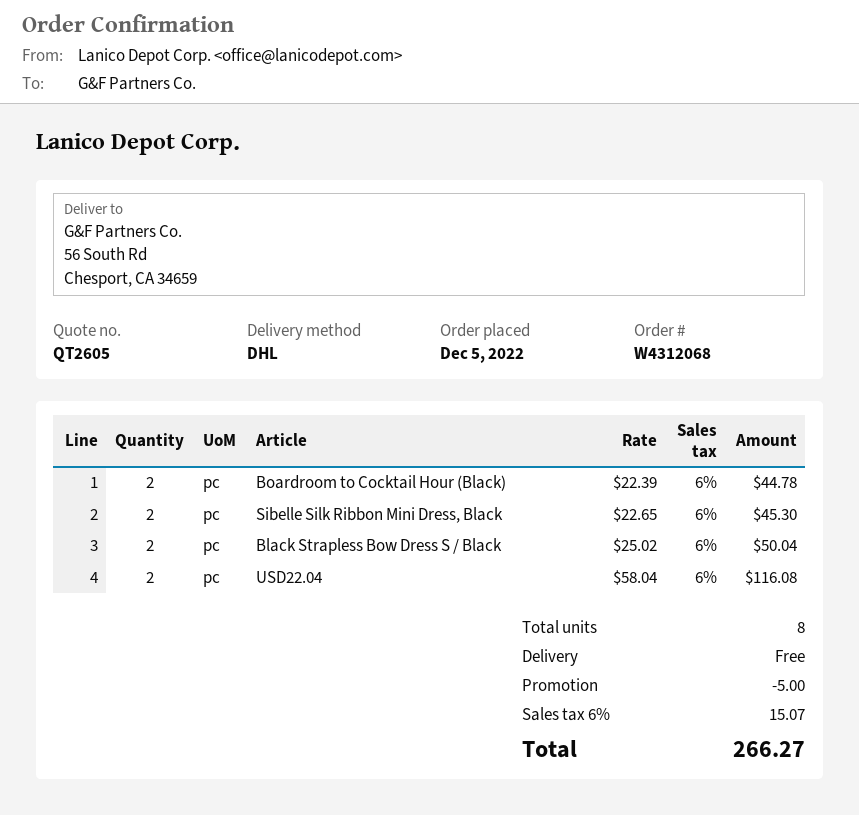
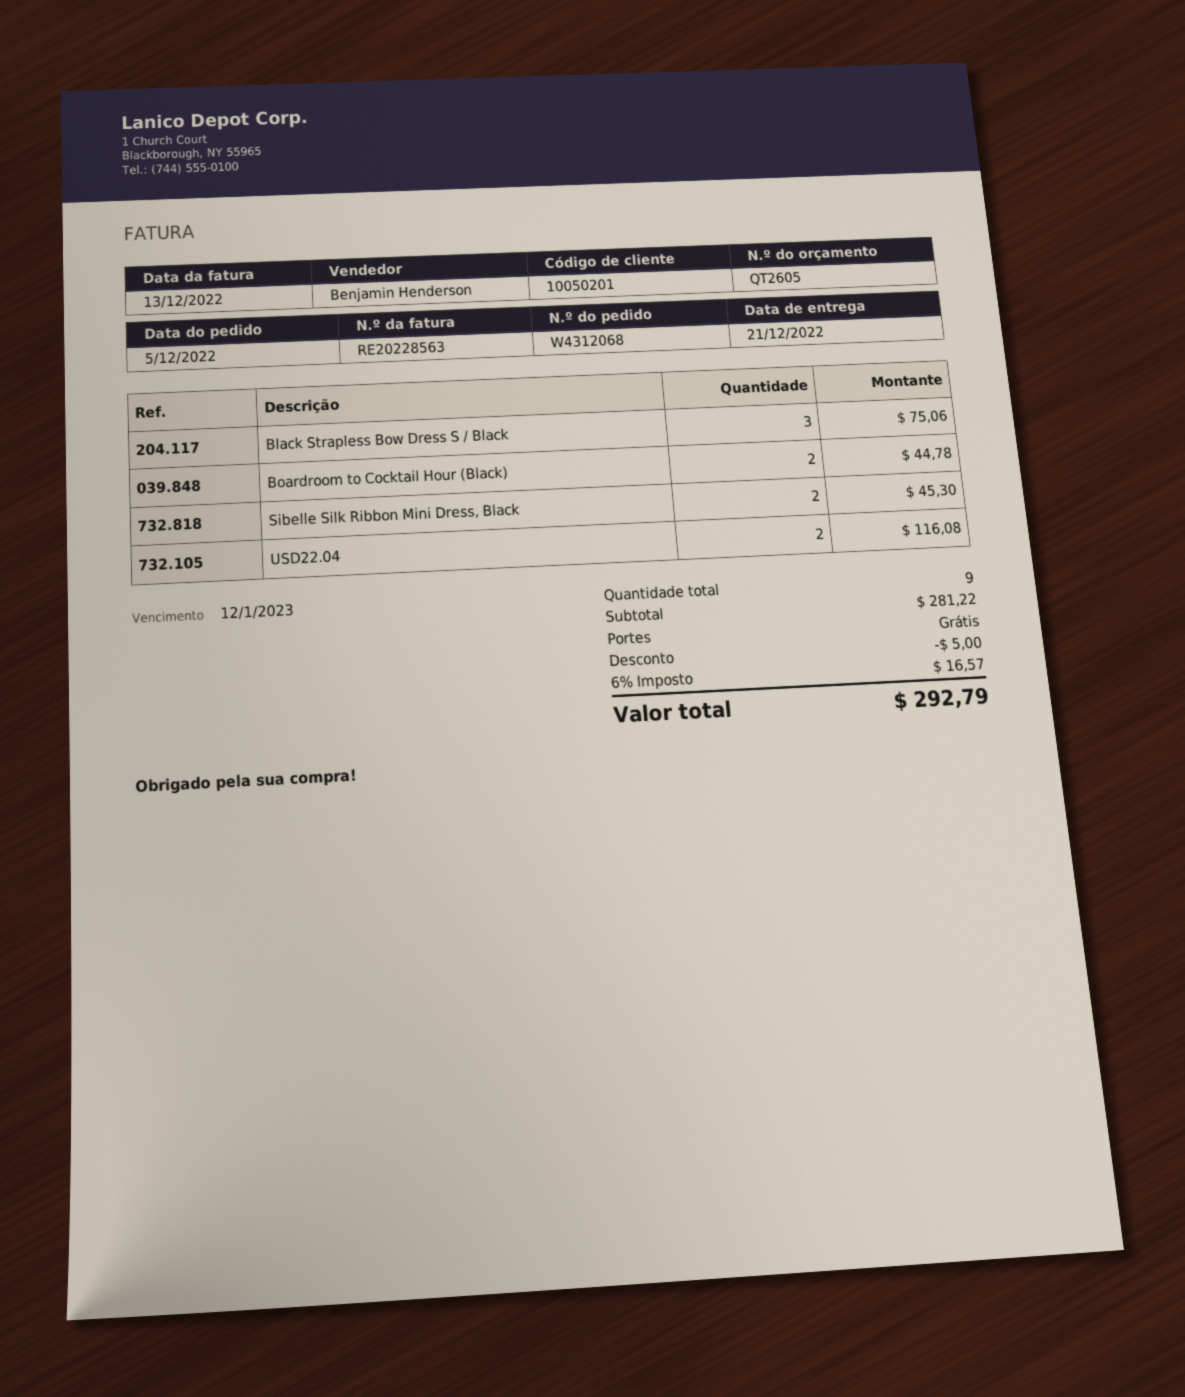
Black Strapless Bow Dress S / Black: 2 for 50.04 -> 3 for 75.06
total quantity: 8 -> 9
tax: 6% = 15.07 -> 6% = 16.57
total: 266.27 -> 292.79

